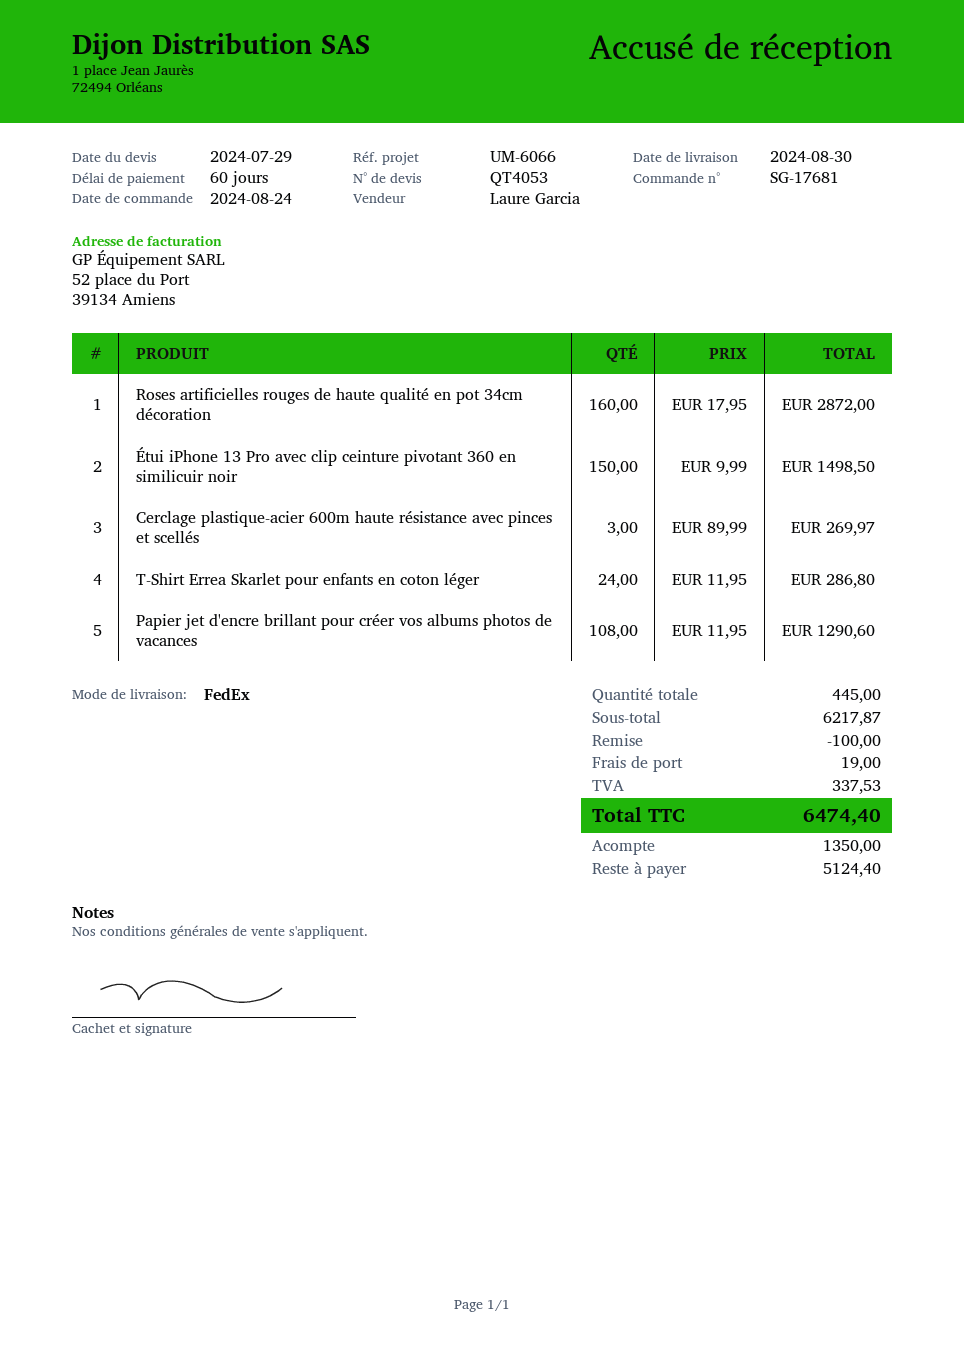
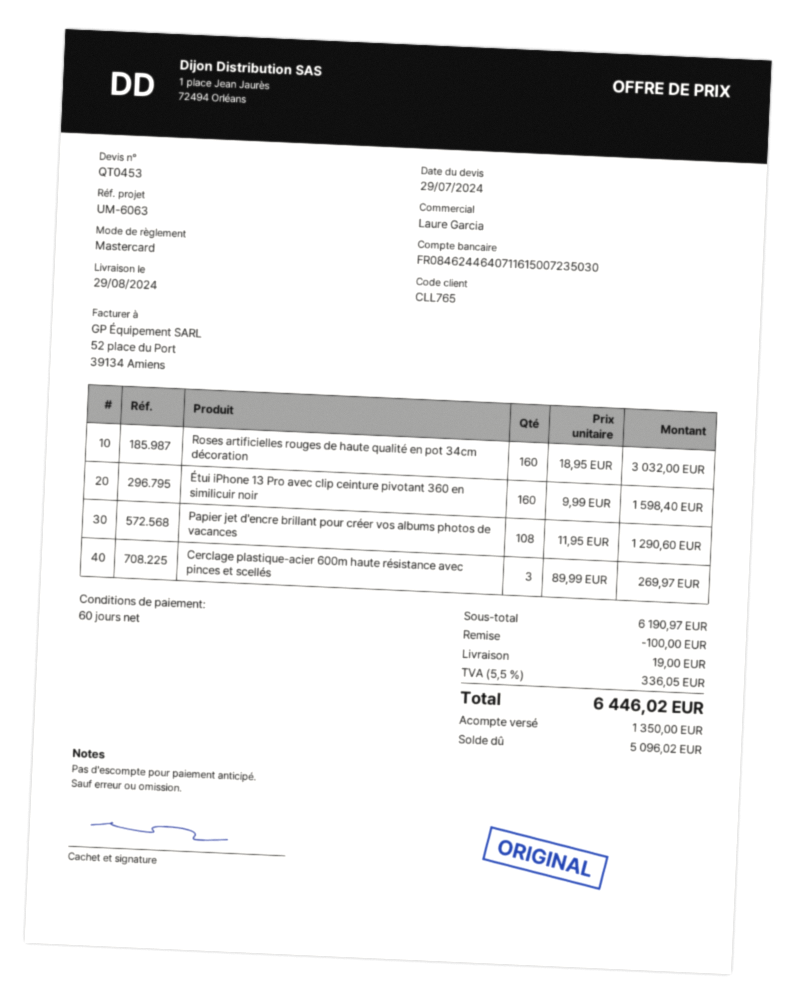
quote number: QT4053 -> QT0453
delivery date: 2024-08-30 -> 2024-08-29
reference: UM-6066 -> UM-6063
Roses artificielles rouges de haute qualité en pot 34cm décoration: 160 x 17.95 = 2872.00 -> 160 x 18.95 = 3032.00
Étui iPhone 13 Pro avec clip ceinture pivotant 360 en similicuir noir: 150 x 9.99 = 1498.50 -> 160 x 9.99 = 1598.40
T-Shirt Errea Skarlet pour enfants en coton léger: 24 x 11.95 = 286.80 -> none
subtotal: 6217.87 -> 6190.97
tax: 337.53 -> 336.05
total: 6474.40 -> 6446.02
balance: 5124.40 -> 5096.02

